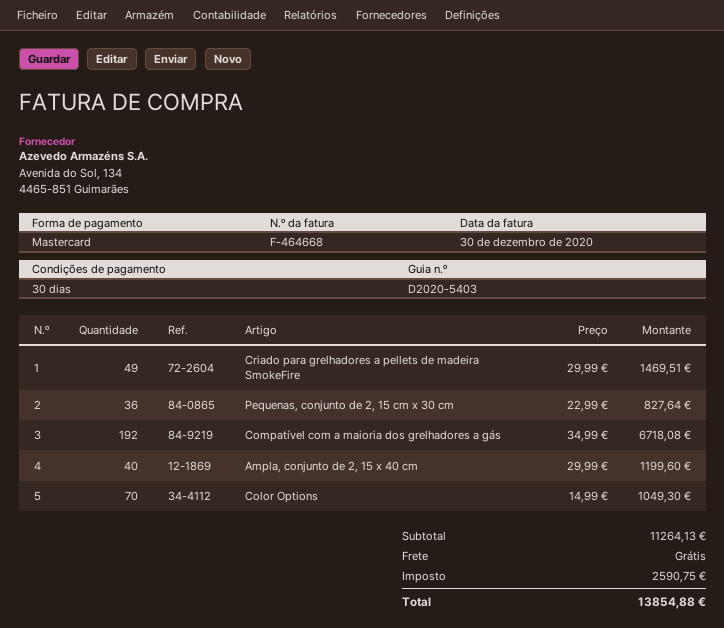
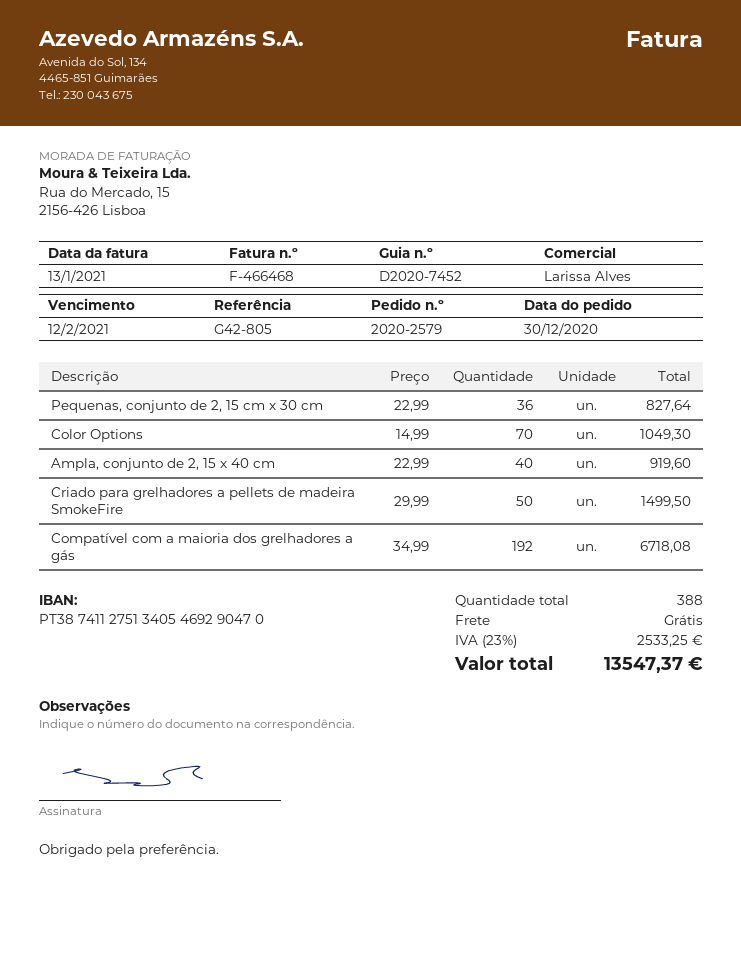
delivery note number: D2020-5403 -> D2020-7452
invoice number: F-464668 -> F-466468
invoice date: 2020-12-30 -> 2021-01-13
Criado para grelhadores a pellets de madeira SmokeFire: 49 x 29.99 = 1469.51 -> 50 x 29.99 = 1499.50
Ampla, conjunto de 2, 15 x 40 cm: 40 x 29.99 = 1199.60 -> 40 x 22.99 = 919.60
tax: 2590.75 -> 2533.25
total: 13854.88 -> 13547.37

